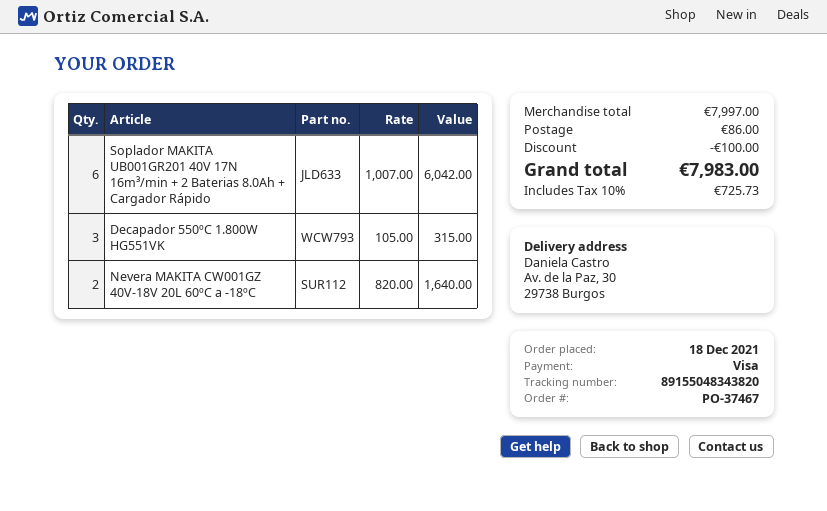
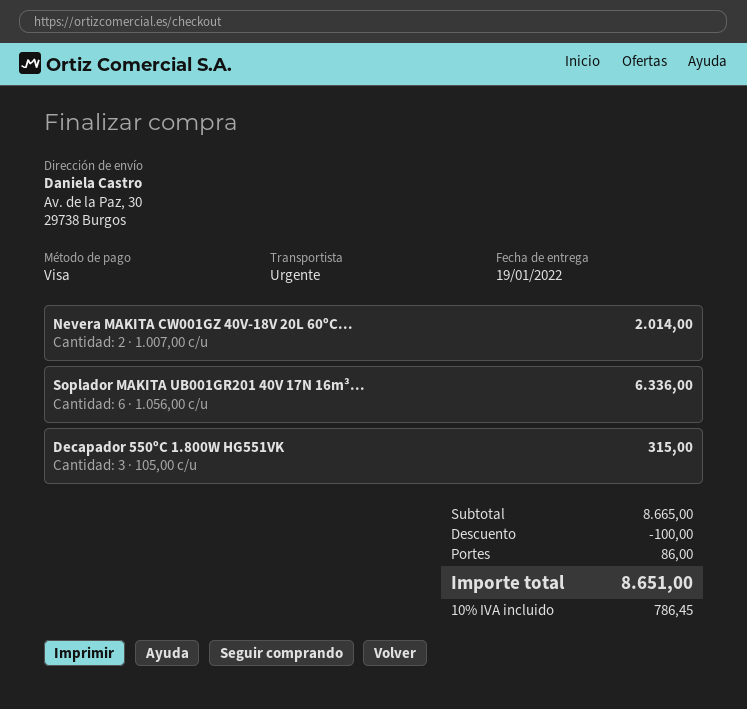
Soplador MAKITA UB001GR201 40V 17N 16m³/min + 2 Baterias 8.0Ah + Cargador Rápido: 6 x 1007.00 = 6042.00 -> 6 x 1056.00 = 6336.00
Nevera MAKITA CW001GZ 40V-18V 20L 60ºC a -18ºC: 2 x 820.00 = 1640.00 -> 2 x 1007.00 = 2014.00
subtotal: 7997.00 -> 8665.00
tax: 10% = 725.73 -> 10% = 786.45
total: 7983.00 -> 8651.00

